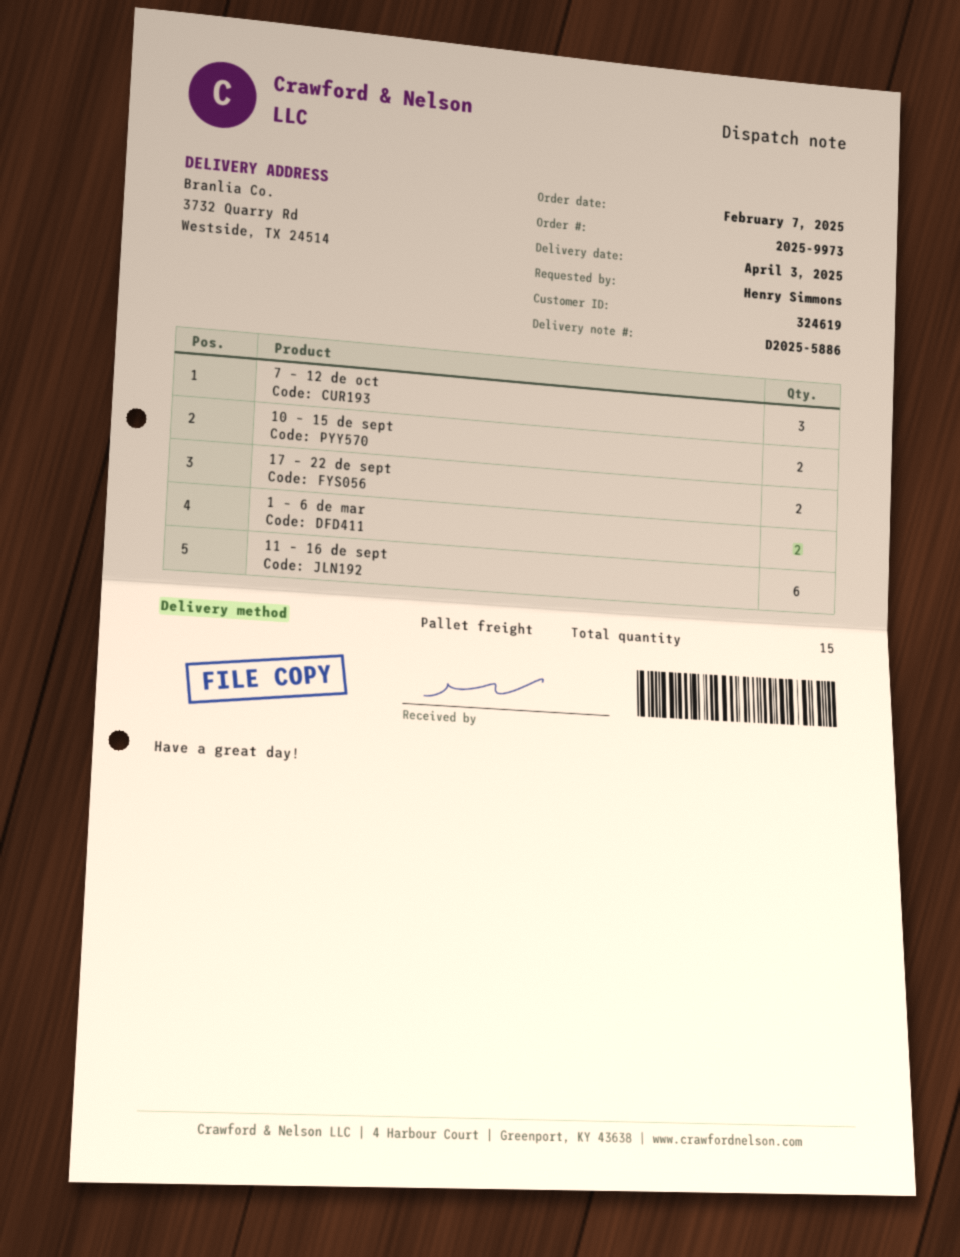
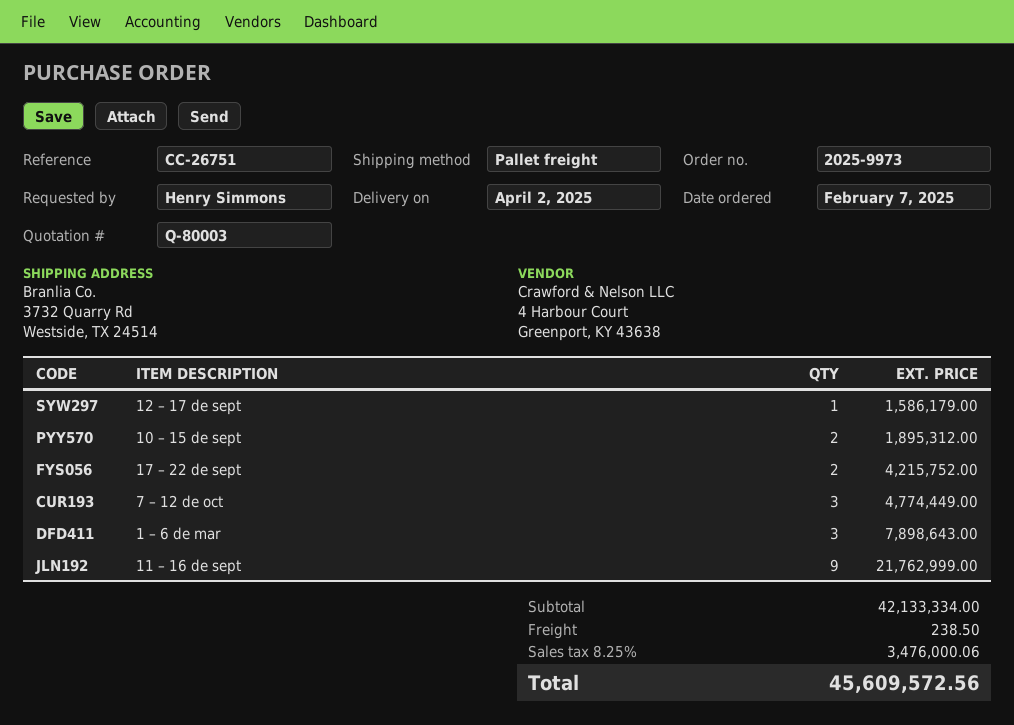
delivery date: 2025-04-03 -> 2025-04-02
1 – 6 de mar: 2 -> 3
11 – 16 de sept: 6 -> 9
12 – 17 de sept: none -> 1

